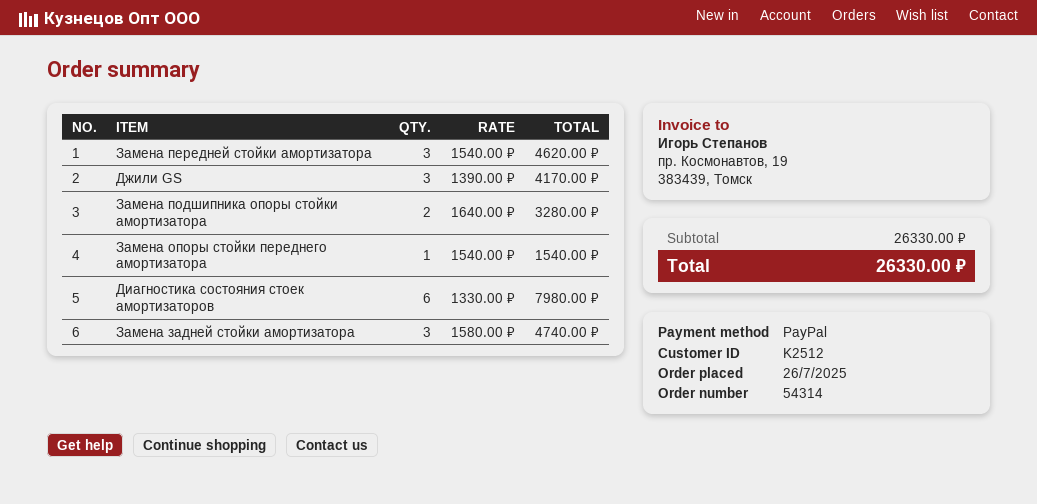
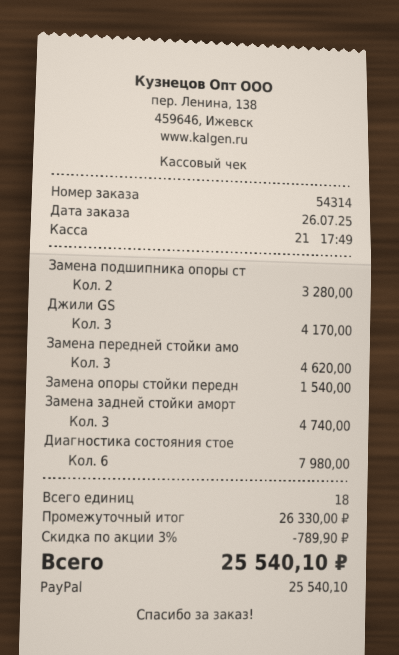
discount: none -> 3% = 789.90
total: 26330.00 -> 25540.10

